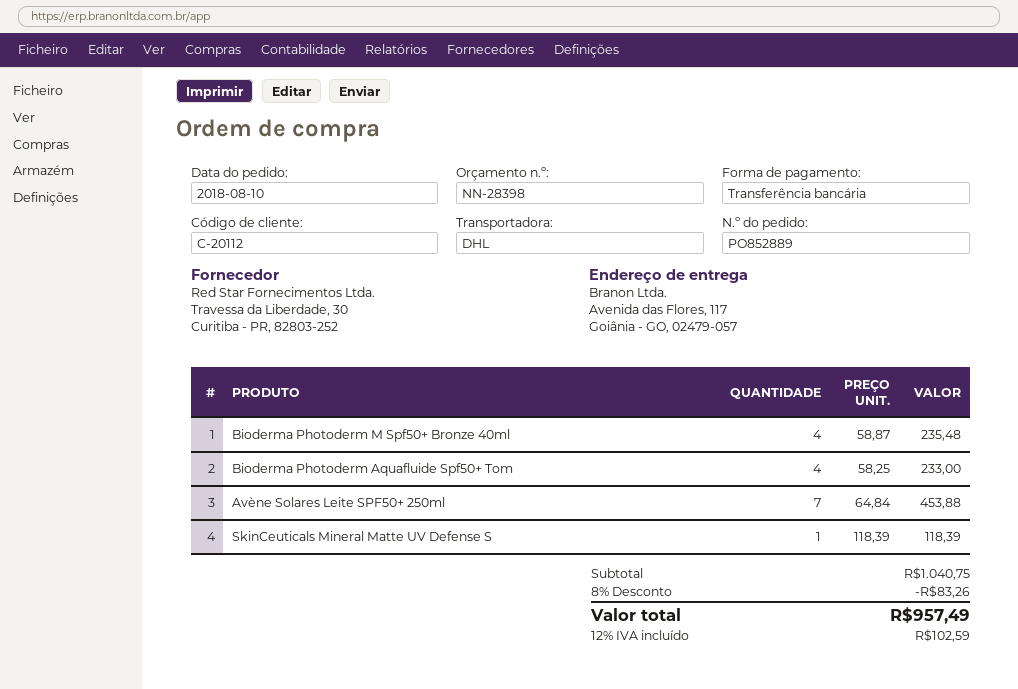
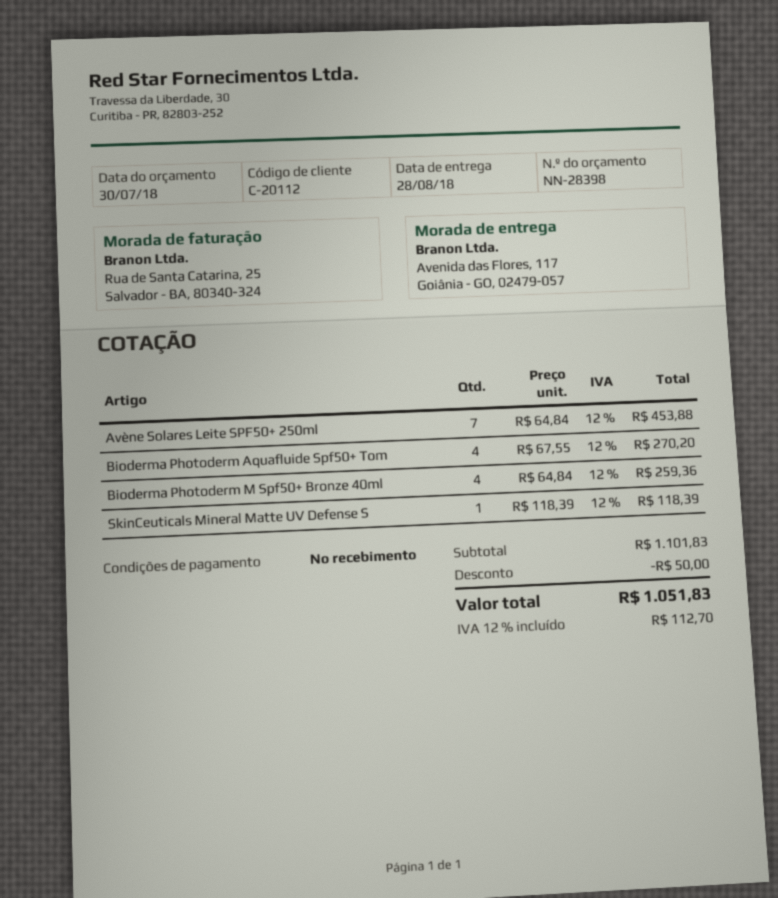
Bioderma Photoderm M Spf50+ Bronze 40ml: 4 x 58.87 = 235.48 -> 4 x 64.84 = 259.36
Bioderma Photoderm Aquafluide Spf50+ Tom: 4 x 58.25 = 233.00 -> 4 x 67.55 = 270.20
subtotal: 1040.75 -> 1101.83
discount: 83.26 -> 50.00
tax: 12% = 102.59 -> 12% = 112.70
total: 957.49 -> 1051.83

